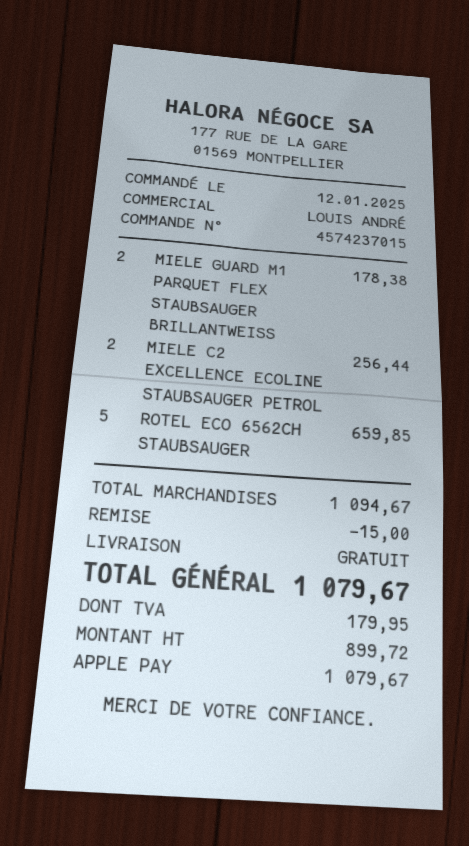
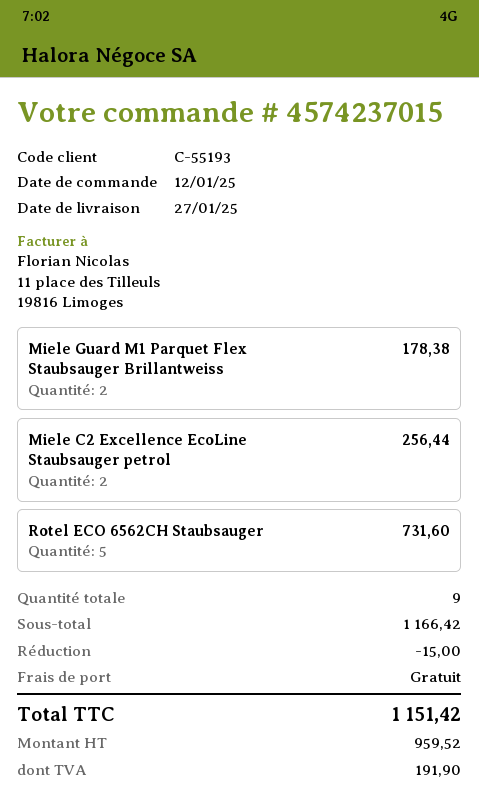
ROTEL ECO 6562CH STAUBSAUGER: 5 for 659.85 -> 5 for 731.60
subtotal: 1094.67 -> 1166.42
net: 899.72 -> 959.52
tax: 179.95 -> 191.90
total: 1079.67 -> 1151.42

